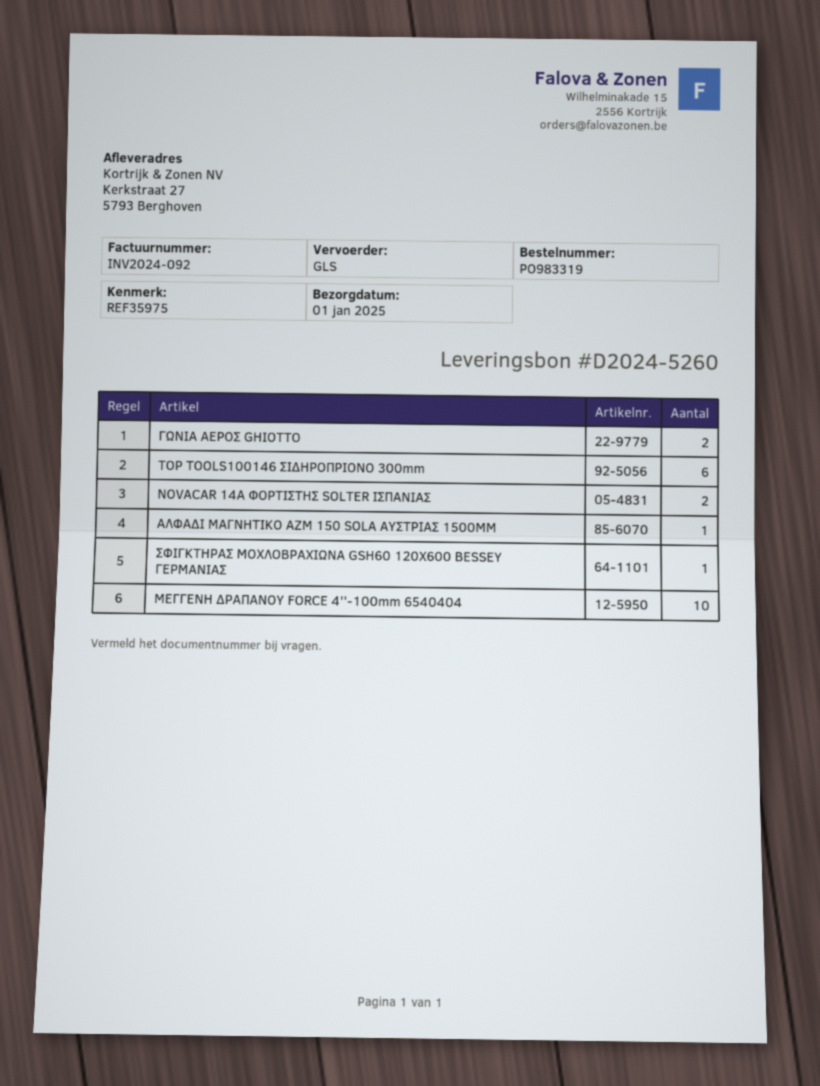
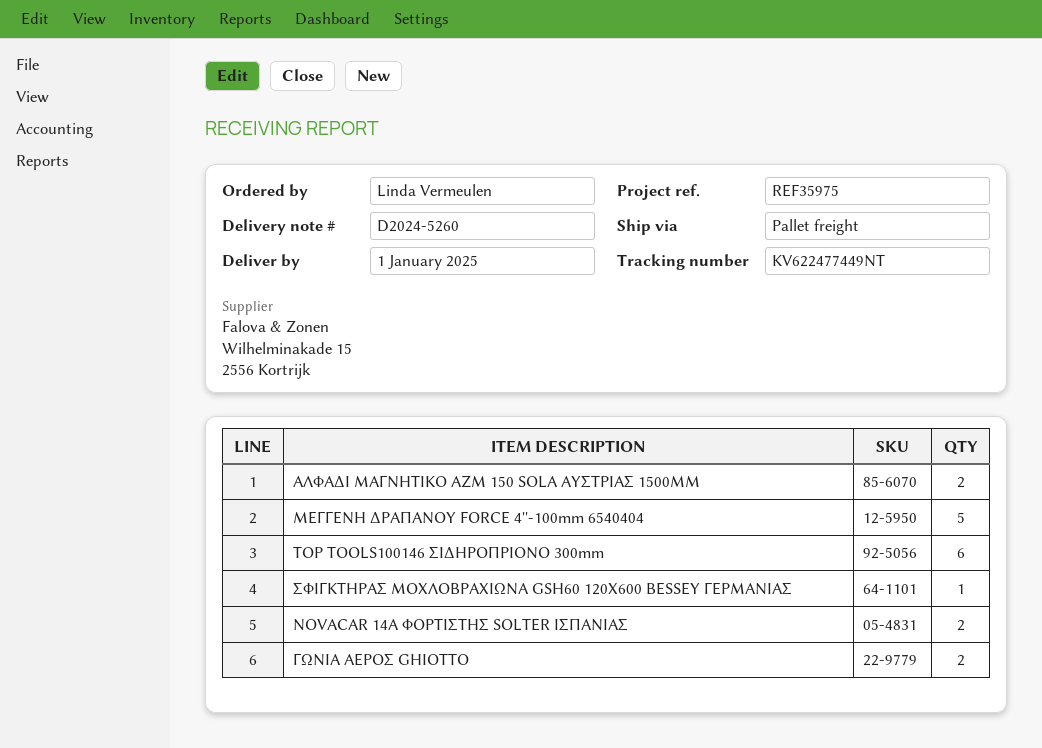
shipping method: GLS -> pallet freight
ΑΛΦΑΔΙ ΜΑΓΝΗΤΙΚΟ AZM 150 SOLA ΑΥΣΤΡΙΑΣ 1500MM: 1 -> 2
ΜΕΓΓΕΝΗ ΔΡΑΠΑΝΟΥ FORCE 4''-100mm 6540404: 10 -> 5

